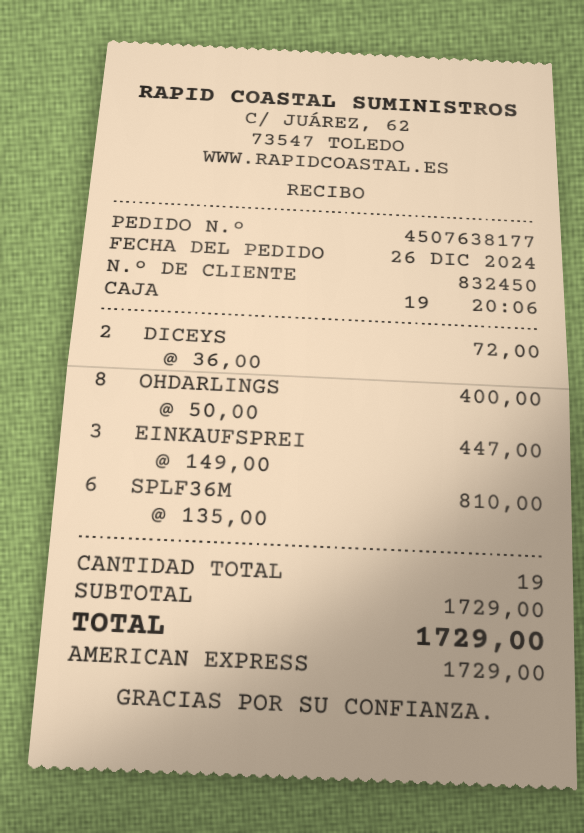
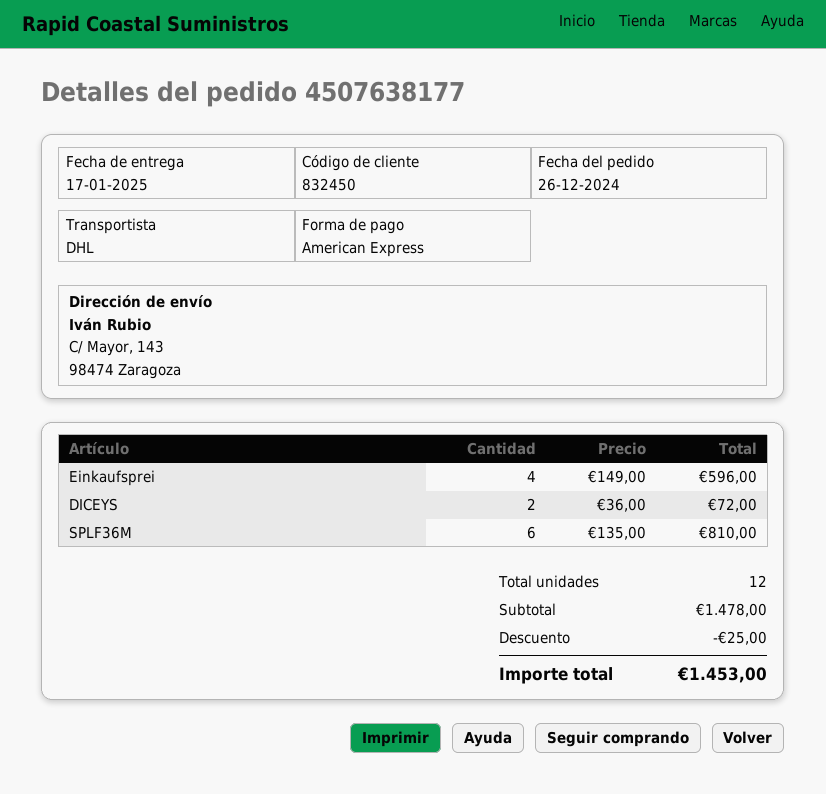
OHDARLINGS: 8 x 50.00 = 400.00 -> none
EINKAUFSPREI: 3 x 149.00 = 447.00 -> 4 x 149.00 = 596.00
total quantity: 19 -> 12
subtotal: 1729.00 -> 1478.00
discount: none -> 25.00
total: 1729.00 -> 1453.00

